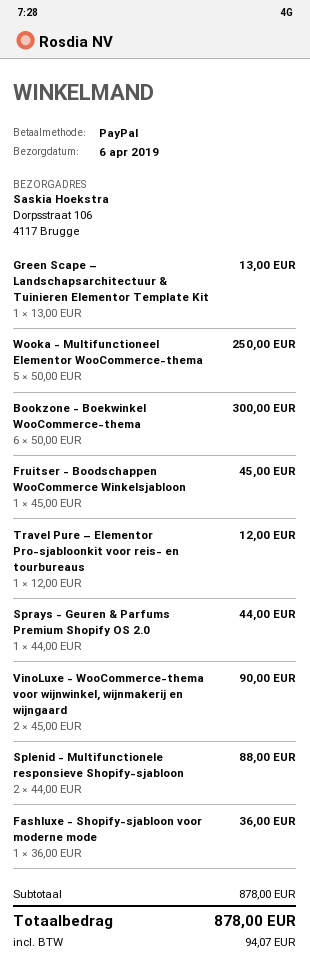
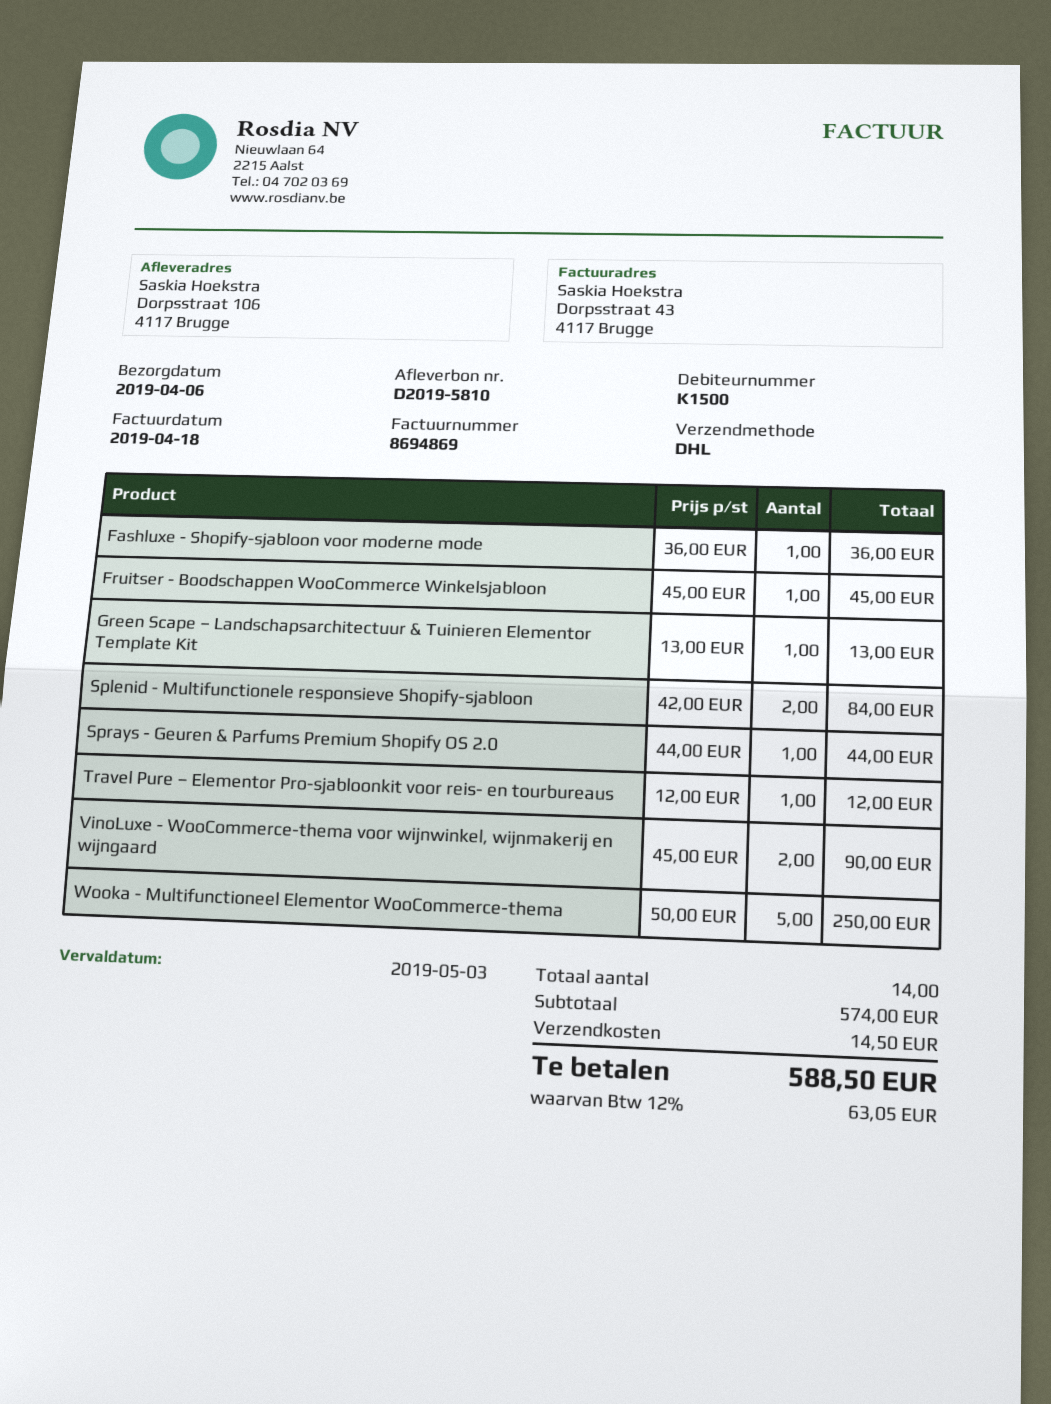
Bookzone - Boekwinkel WooCommerce-thema: 6 x 50.00 = 300.00 -> none
Splenid - Multifunctionele responsieve Shopify-sjabloon: 2 x 44.00 = 88.00 -> 2 x 42.00 = 84.00
subtotal: 878.00 -> 574.00
shipping: none -> 14.50
tax: 94.07 -> 63.05
total: 878.00 -> 588.50

